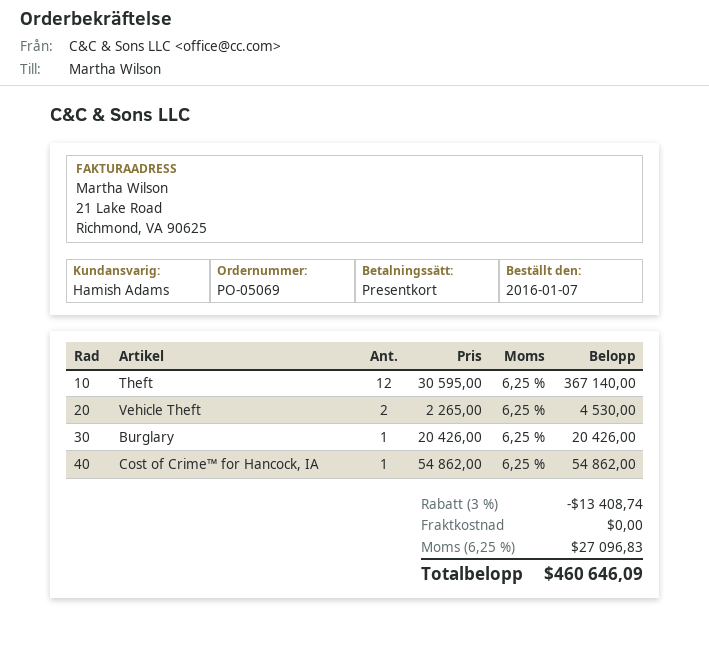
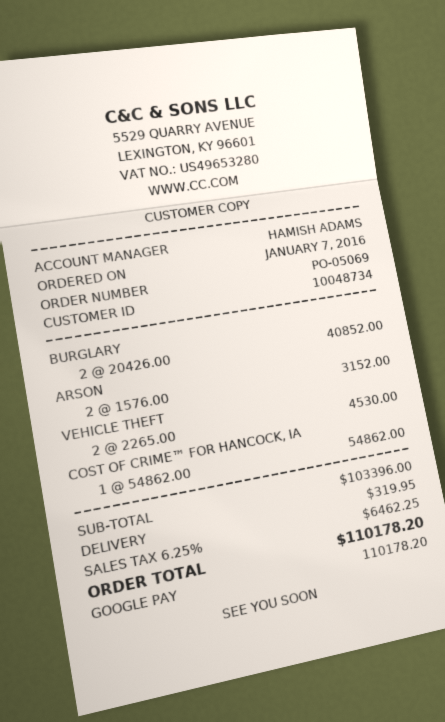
payment method: gift card -> Google Pay
Theft: 12 x 30595.00 = 367140.00 -> none
Burglary: 1 x 20426.00 = 20426.00 -> 2 x 20426.00 = 40852.00
ARSON: none -> 2 x 1576.00 = 3152.00
discount: 3% = 13408.74 -> none
shipping: 0.00 -> 319.95
tax: 6.25% = 27096.83 -> 6.25% = 6462.25
total: 460646.09 -> 110178.20

